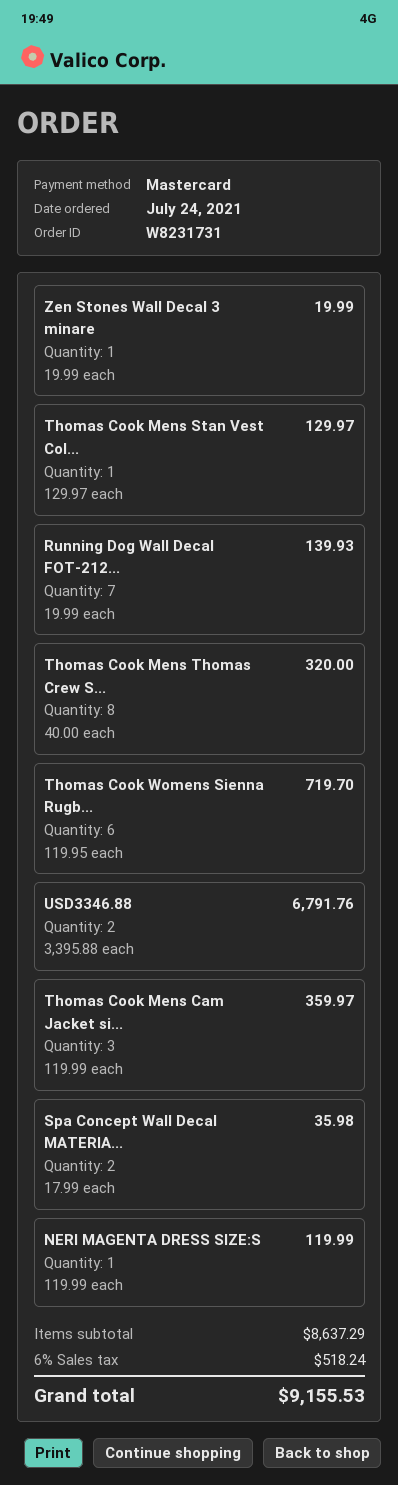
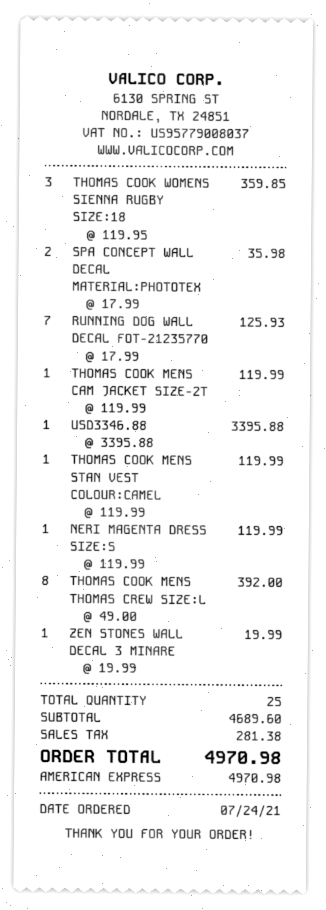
payment method: Mastercard -> American Express
Thomas Cook Mens Stan Vest Col...: 1 x 129.97 = 129.97 -> 1 x 119.99 = 119.99
Running Dog Wall Decal FOT-212...: 7 x 19.99 = 139.93 -> 7 x 17.99 = 125.93
Thomas Cook Mens Thomas Crew S...: 8 x 40.00 = 320.00 -> 8 x 49.00 = 392.00
Thomas Cook Womens Sienna Rugb...: 6 x 119.95 = 719.70 -> 3 x 119.95 = 359.85
USD3346.88: 2 x 3395.88 = 6791.76 -> 1 x 3395.88 = 3395.88
Thomas Cook Mens Cam Jacket si...: 3 x 119.99 = 359.97 -> 1 x 119.99 = 119.99
subtotal: 8637.29 -> 4689.60
tax: 518.24 -> 281.38
total: 9155.53 -> 4970.98

